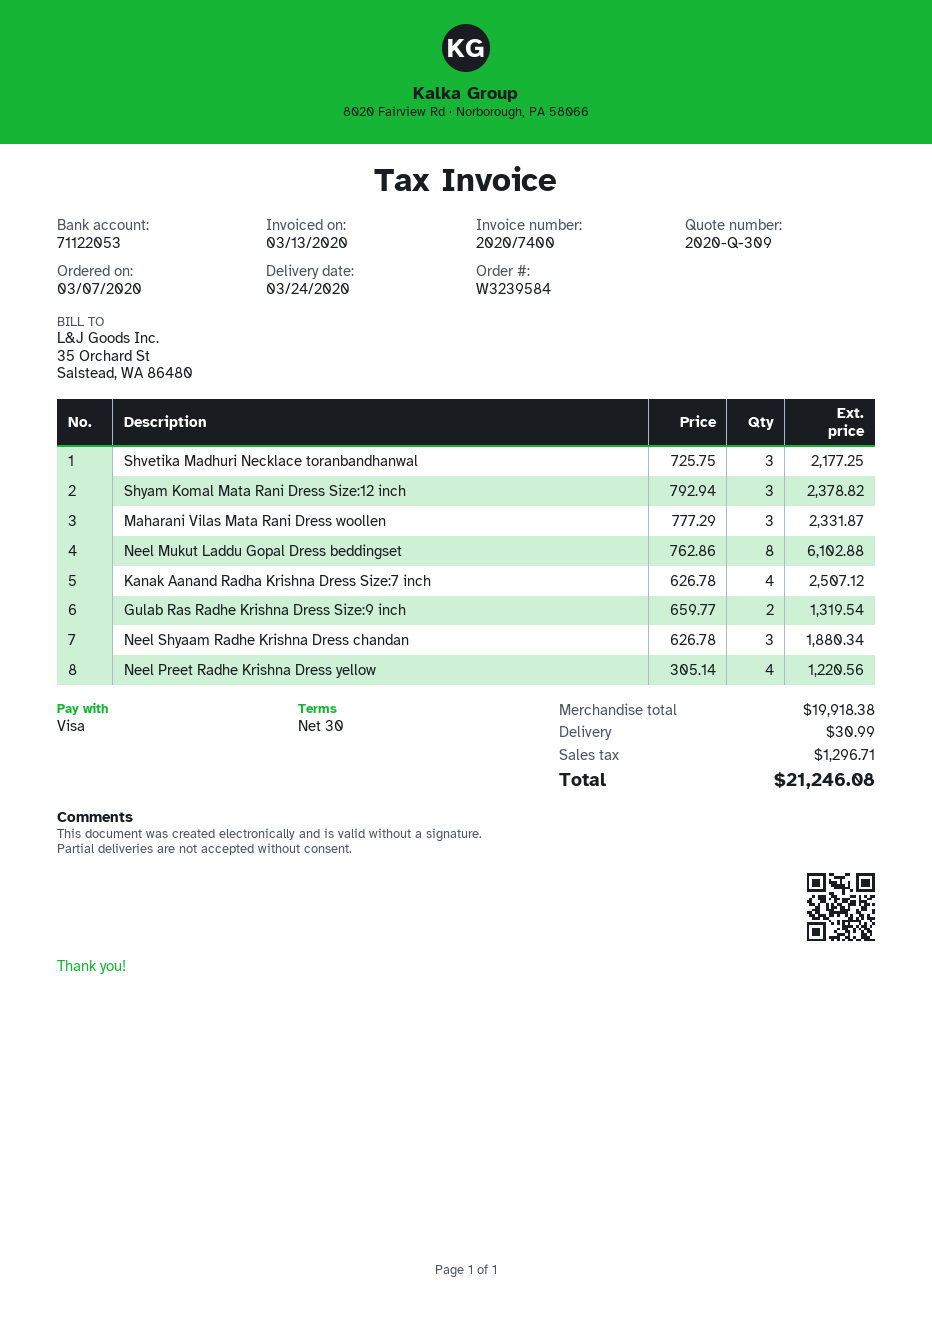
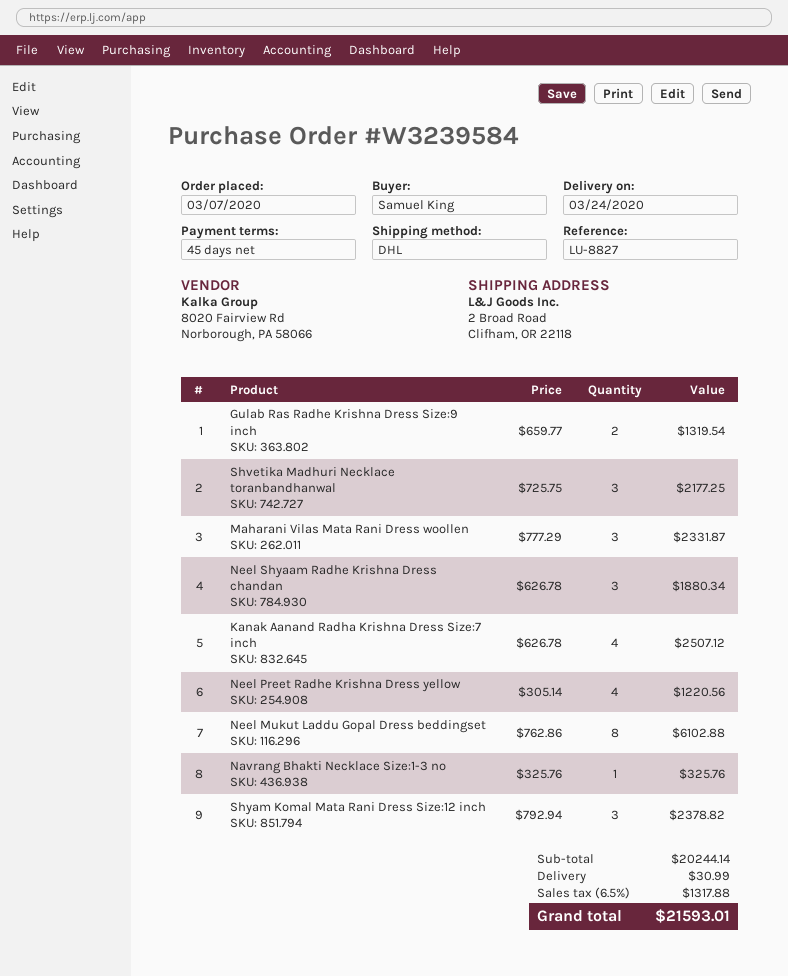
payment terms: 30 days -> 45 days
Navrang Bhakti Necklace Size:1-3 no: none -> 1 x 325.76 = 325.76
subtotal: 19918.38 -> 20244.14
tax: 1296.71 -> 1317.88
total: 21246.08 -> 21593.01

